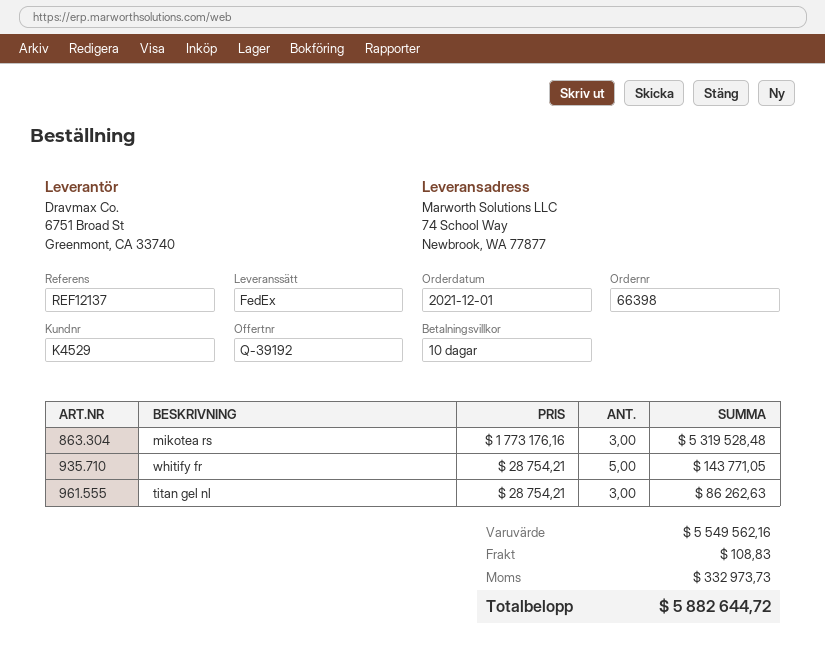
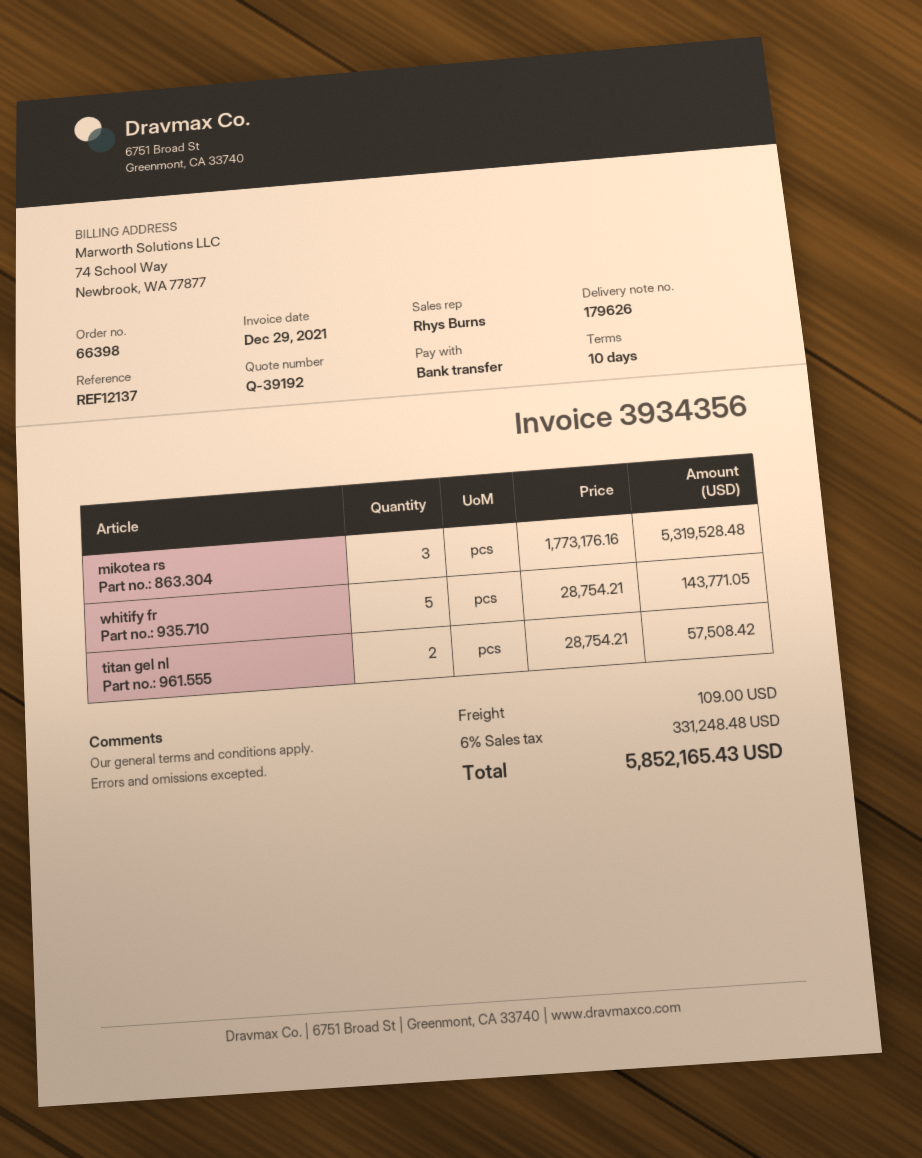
titan gel nl: 3 x 28754.21 = 86262.63 -> 2 x 28754.21 = 57508.42
shipping: 108.83 -> 109.00
tax: 332973.73 -> 331248.48
total: 5882644.72 -> 5852165.43

